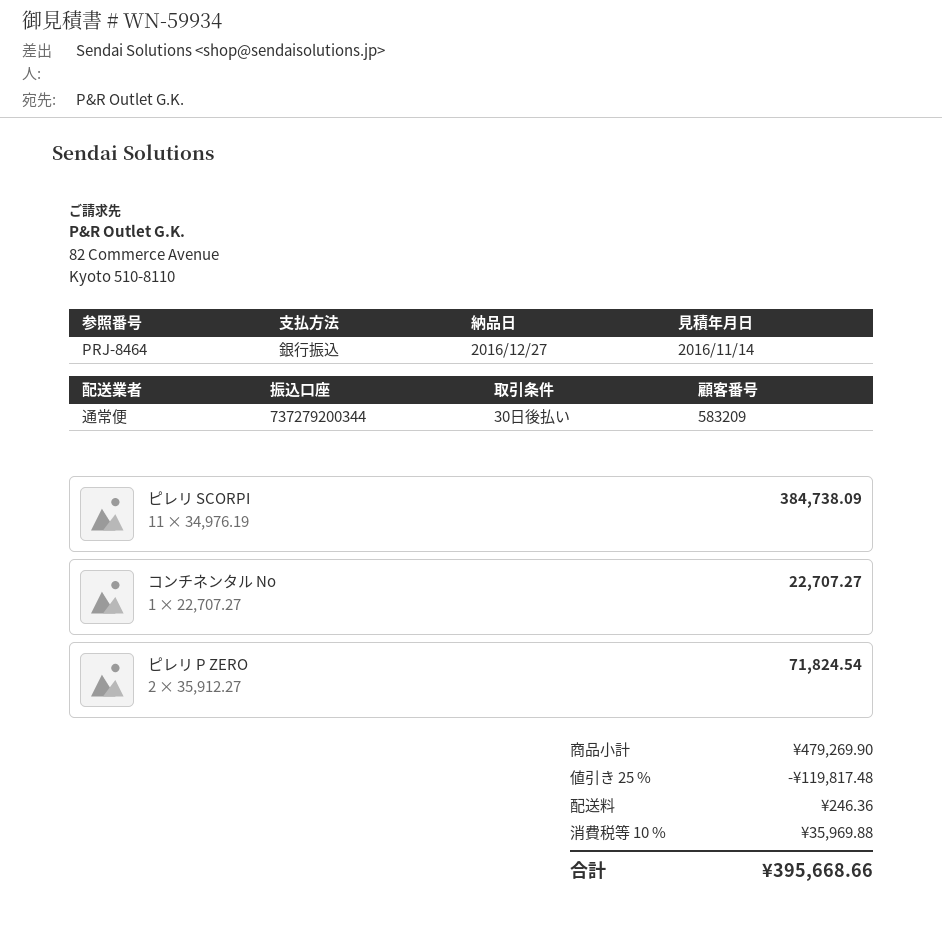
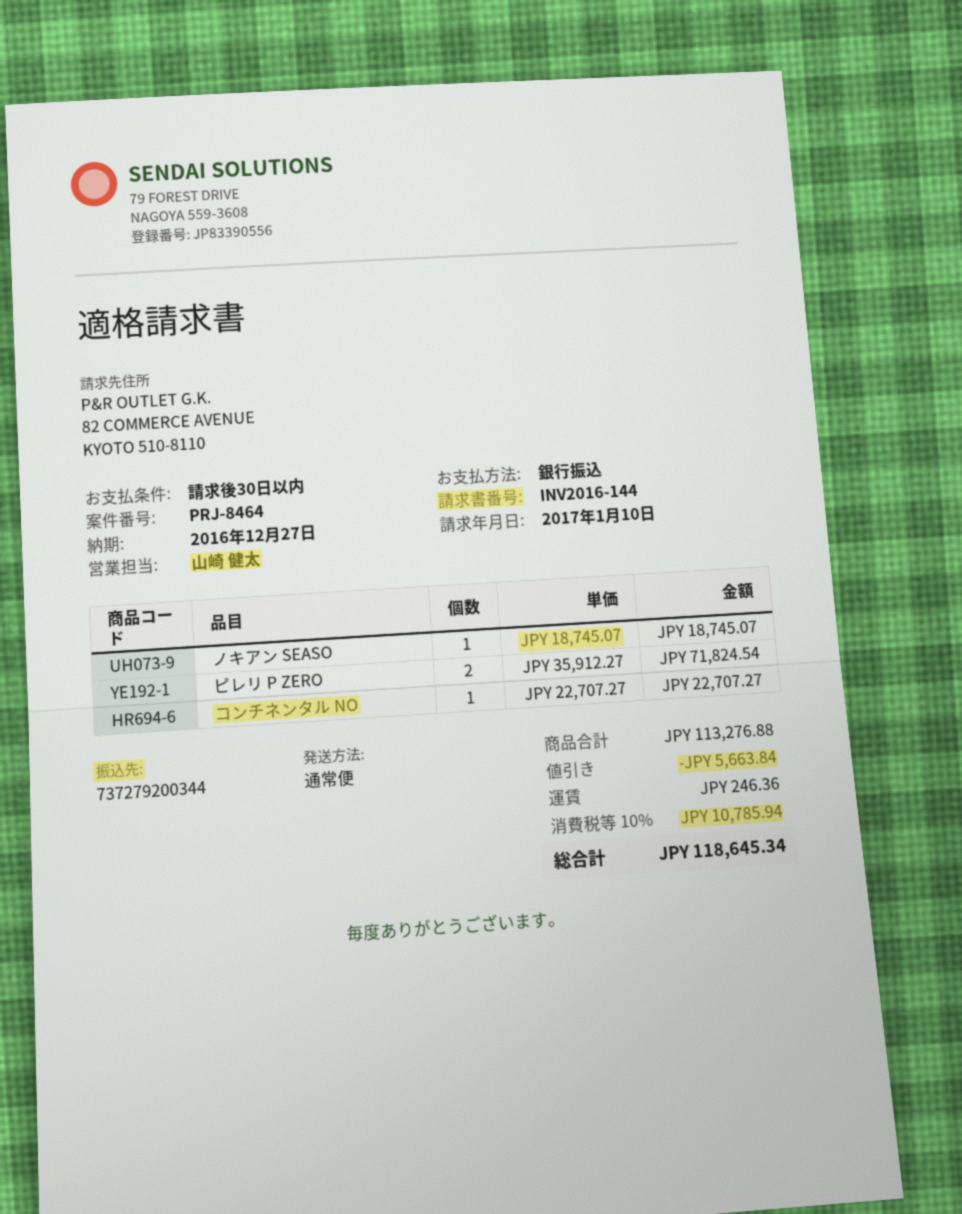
ピレリ SCORPI: 11 x 34976.19 = 384738.09 -> none
ノキアン SEASO: none -> 1 x 18745.07 = 18745.07
subtotal: 479269.90 -> 113276.88
discount: 119817.48 -> 5663.84
tax: 10% = 35969.88 -> 10% = 10785.94
total: 395668.66 -> 118645.34

